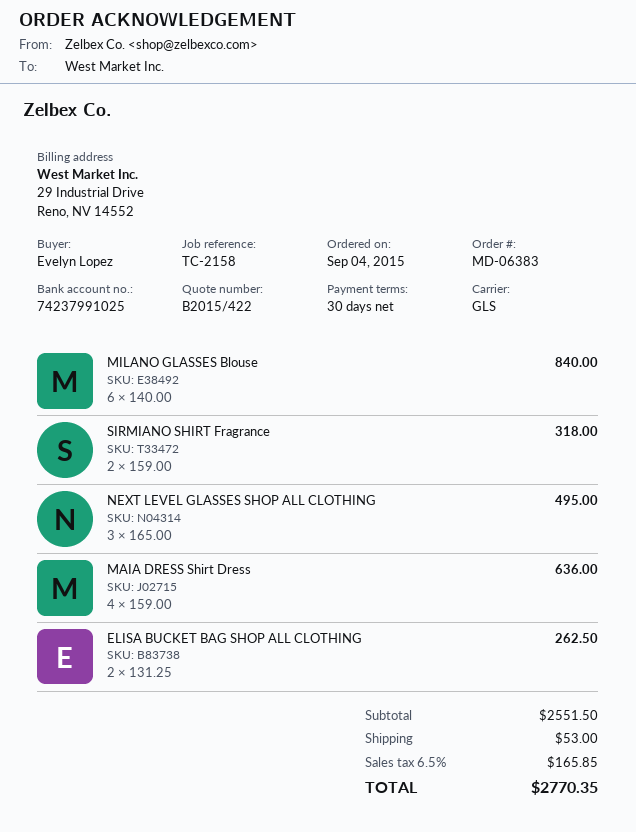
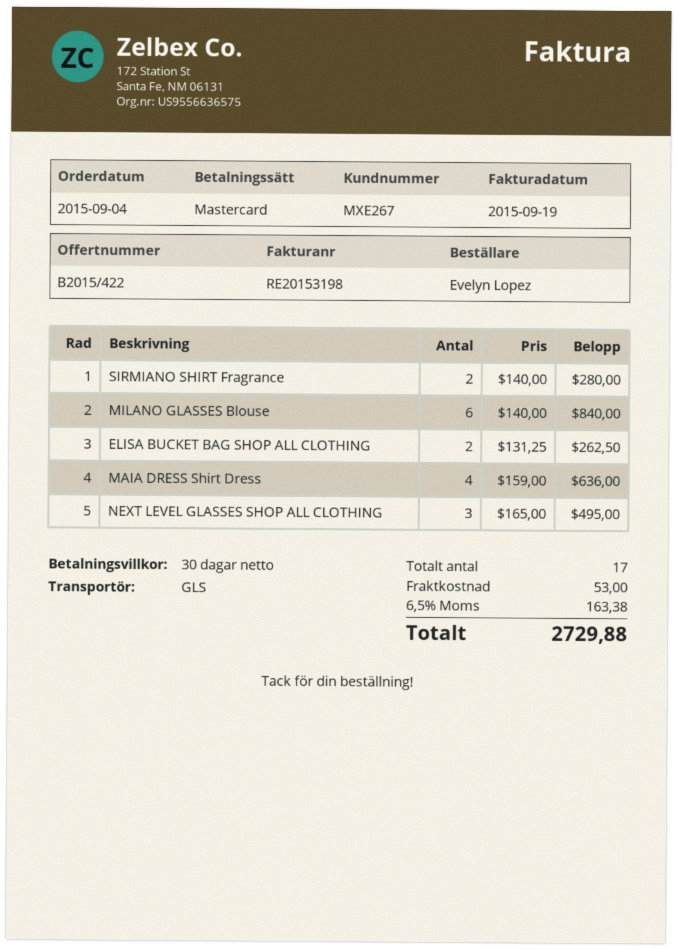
SIRMIANO SHIRT Fragrance: 2 x 159.00 = 318.00 -> 2 x 140.00 = 280.00
tax: 6.5% = 165.85 -> 6.5% = 163.38
total: 2770.35 -> 2729.88

